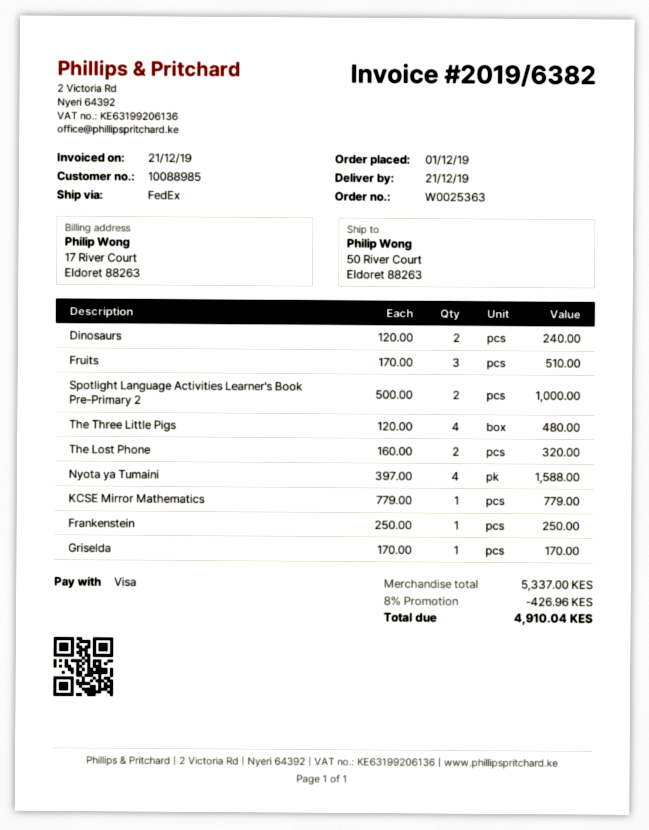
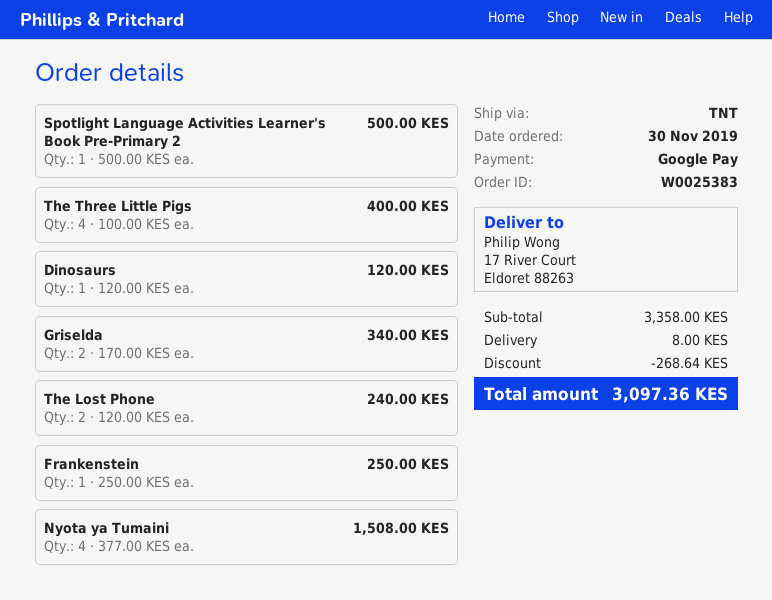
order number: W0025363 -> W0025383
order date: 2019-12-01 -> 2019-11-30
payment method: Visa -> Google Pay
shipping method: FedEx -> TNT
ship to: 50 River Court, Eldoret 88263 -> 17 River Court, Eldoret 88263
Dinosaurs: 2 x 120.00 = 240.00 -> 1 x 120.00 = 120.00
Fruits: 3 x 170.00 = 510.00 -> none
Spotlight Language Activities Learner's Book Pre-Primary 2: 2 x 500.00 = 1000.00 -> 1 x 500.00 = 500.00
The Three Little Pigs: 4 x 120.00 = 480.00 -> 4 x 100.00 = 400.00
The Lost Phone: 2 x 160.00 = 320.00 -> 2 x 120.00 = 240.00
Nyota ya Tumaini: 4 x 397.00 = 1588.00 -> 4 x 377.00 = 1508.00
KCSE Mirror Mathematics: 1 x 779.00 = 779.00 -> none
Griselda: 1 x 170.00 = 170.00 -> 2 x 170.00 = 340.00
subtotal: 5337.00 -> 3358.00
discount: 426.96 -> 268.64
shipping: none -> 8.00
total: 4910.04 -> 3097.36

